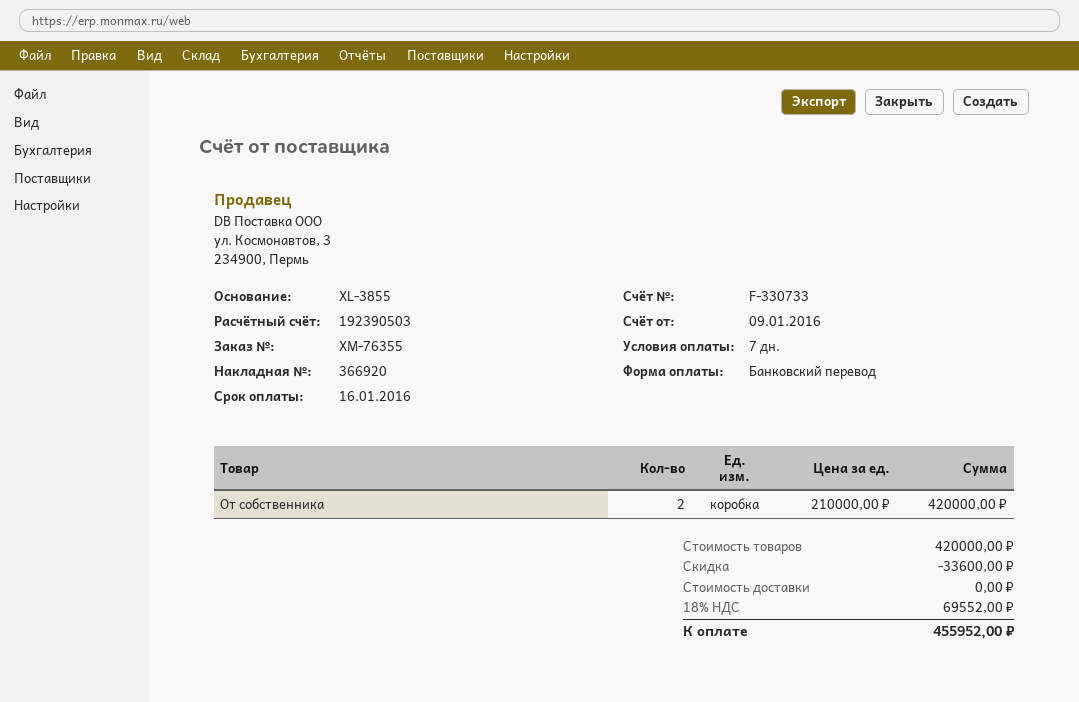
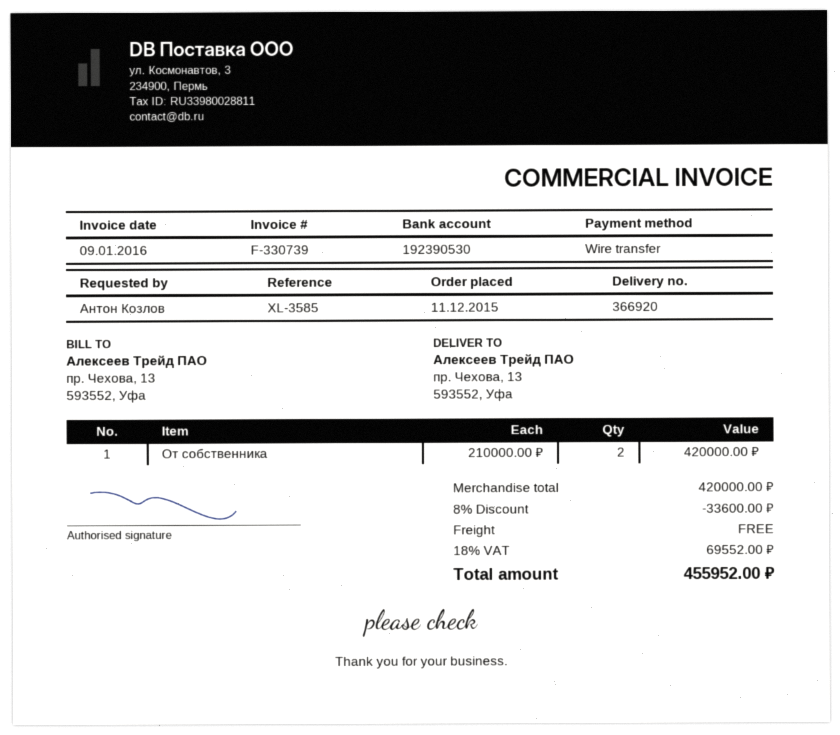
invoice number: F-330733 -> F-330739
reference: XL-3855 -> XL-3585
bank account: 192390503 -> 192390530

